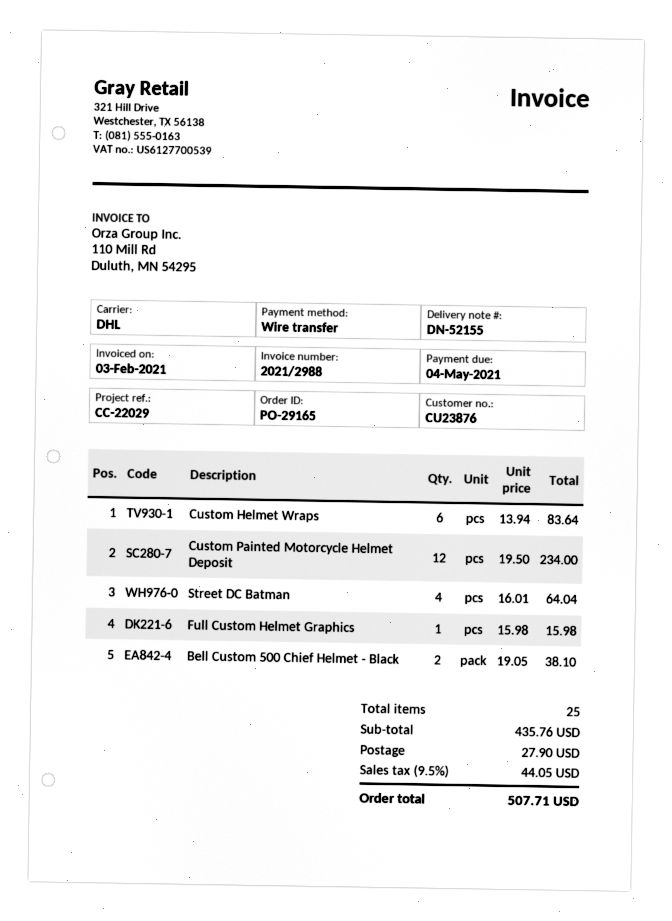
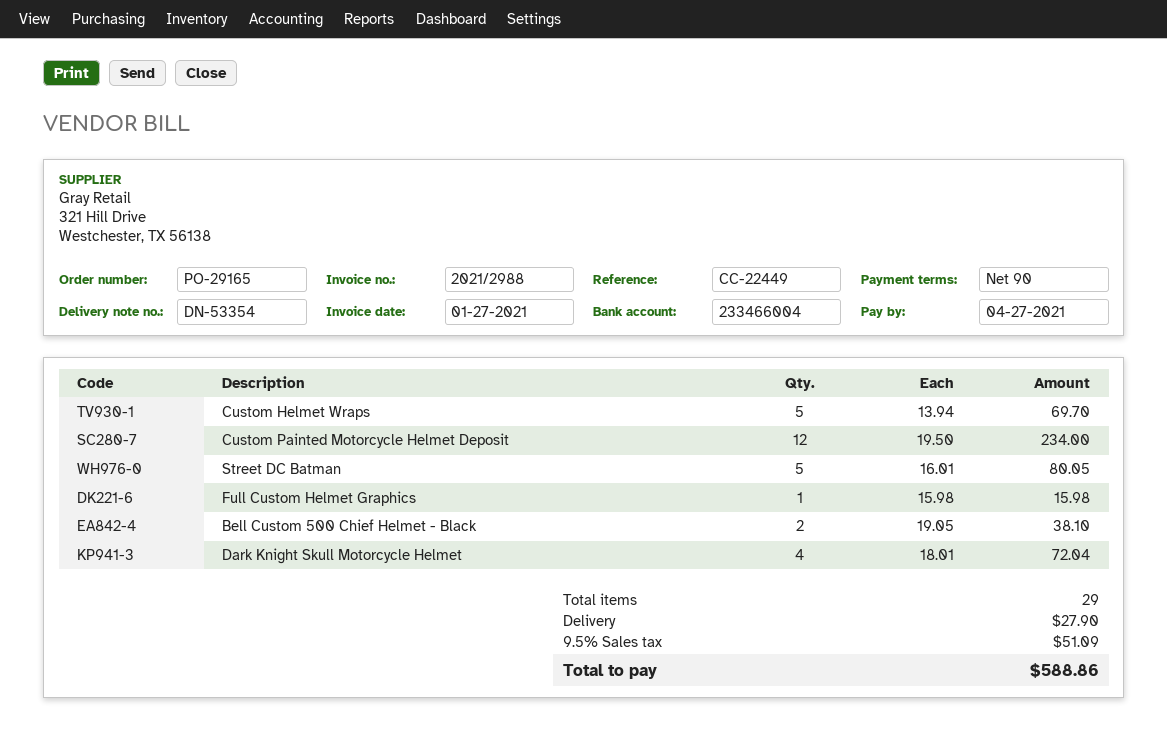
delivery note number: DN-52155 -> DN-53354
invoice date: 2021-02-03 -> 2021-01-27
due date: 2021-05-04 -> 2021-04-27
reference: CC-22029 -> CC-22449
Custom Helmet Wraps: 6 x 13.94 = 83.64 -> 5 x 13.94 = 69.70
Street DC Batman: 4 x 16.01 = 64.04 -> 5 x 16.01 = 80.05
Dark Knight Skull Motorcycle Helmet: none -> 4 x 18.01 = 72.04
total quantity: 25 -> 29
tax: 9.5% = 44.05 -> 9.5% = 51.09
total: 507.71 -> 588.86

